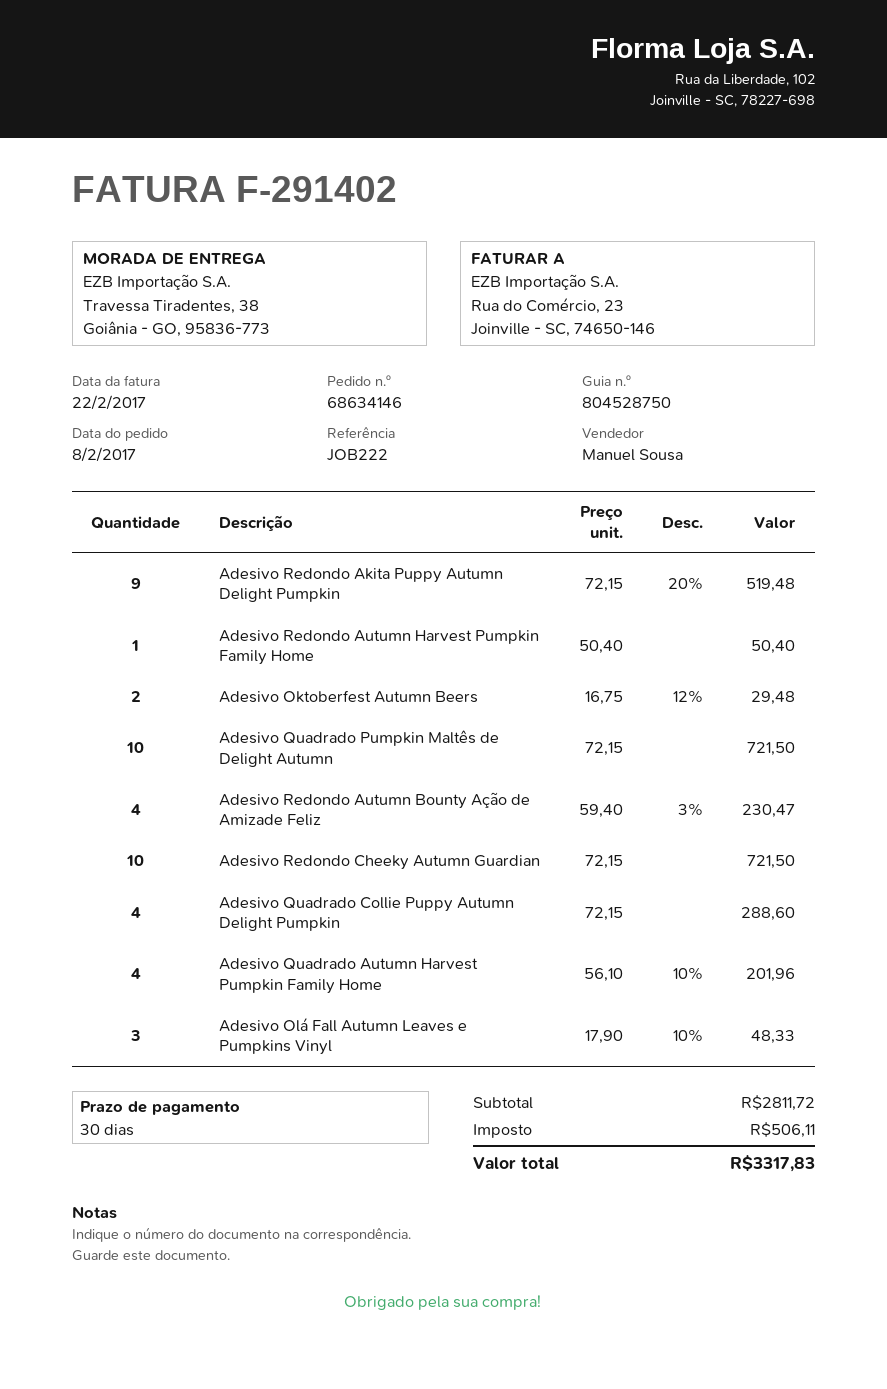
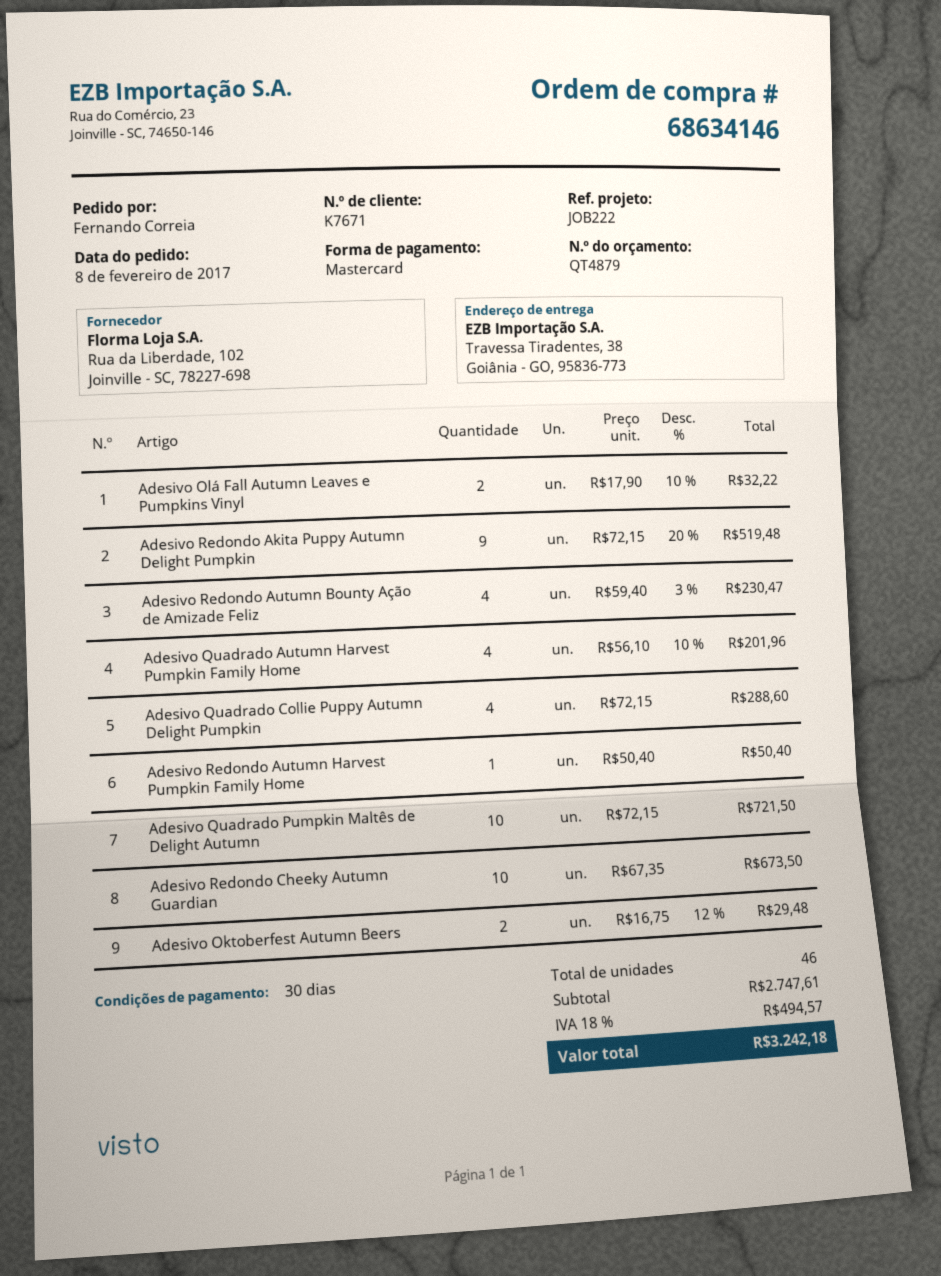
Adesivo Redondo Cheeky Autumn Guardian: 10 x 72.15 = 721.50 -> 10 x 67.35 = 673.50
Adesivo Olá Fall Autumn Leaves e Pumpkins Vinyl: 3 x 17.90 - 10% = 48.33 -> 2 x 17.90 - 10% = 32.22
subtotal: 2811.72 -> 2747.61
tax: 506.11 -> 494.57
total: 3317.83 -> 3242.18

